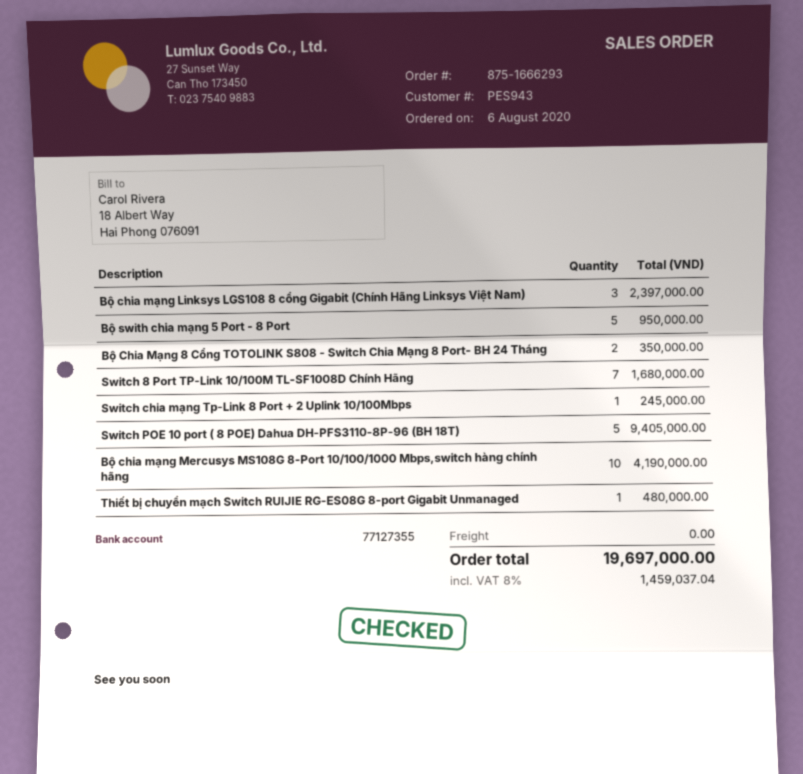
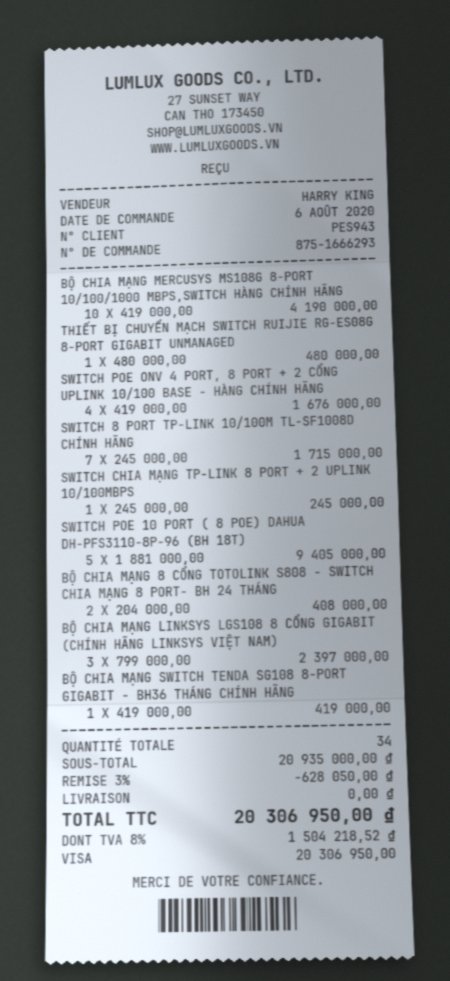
Bộ swith chia mạng 5 Port - 8 Port: 5 for 950000.00 -> none
Bộ Chia Mạng 8 Cổng TOTOLINK S808 - Switch Chia Mạng 8 Port- BH 24 Tháng: 2 for 350000.00 -> 2 for 408000.00
Switch 8 Port TP-Link 10/100M TL-SF1008D Chính Hãng: 7 for 1680000.00 -> 7 for 1715000.00
SWITCH POE ONV 4 PORT, 8 PORT + 2 CỔNG UPLINK 10/100 BASE - HÀNG CHÍNH HÃNG: none -> 4 for 1676000.00
BỘ CHIA MẠNG SWITCH TENDA SG108 8-PORT GIGABIT - BH36 THÁNG CHÍNH HÃNG: none -> 1 for 419000.00
discount: none -> 3% = 628050.00
tax: 8% = 1459037.04 -> 8% = 1504218.52
total: 19697000.00 -> 20306950.00

